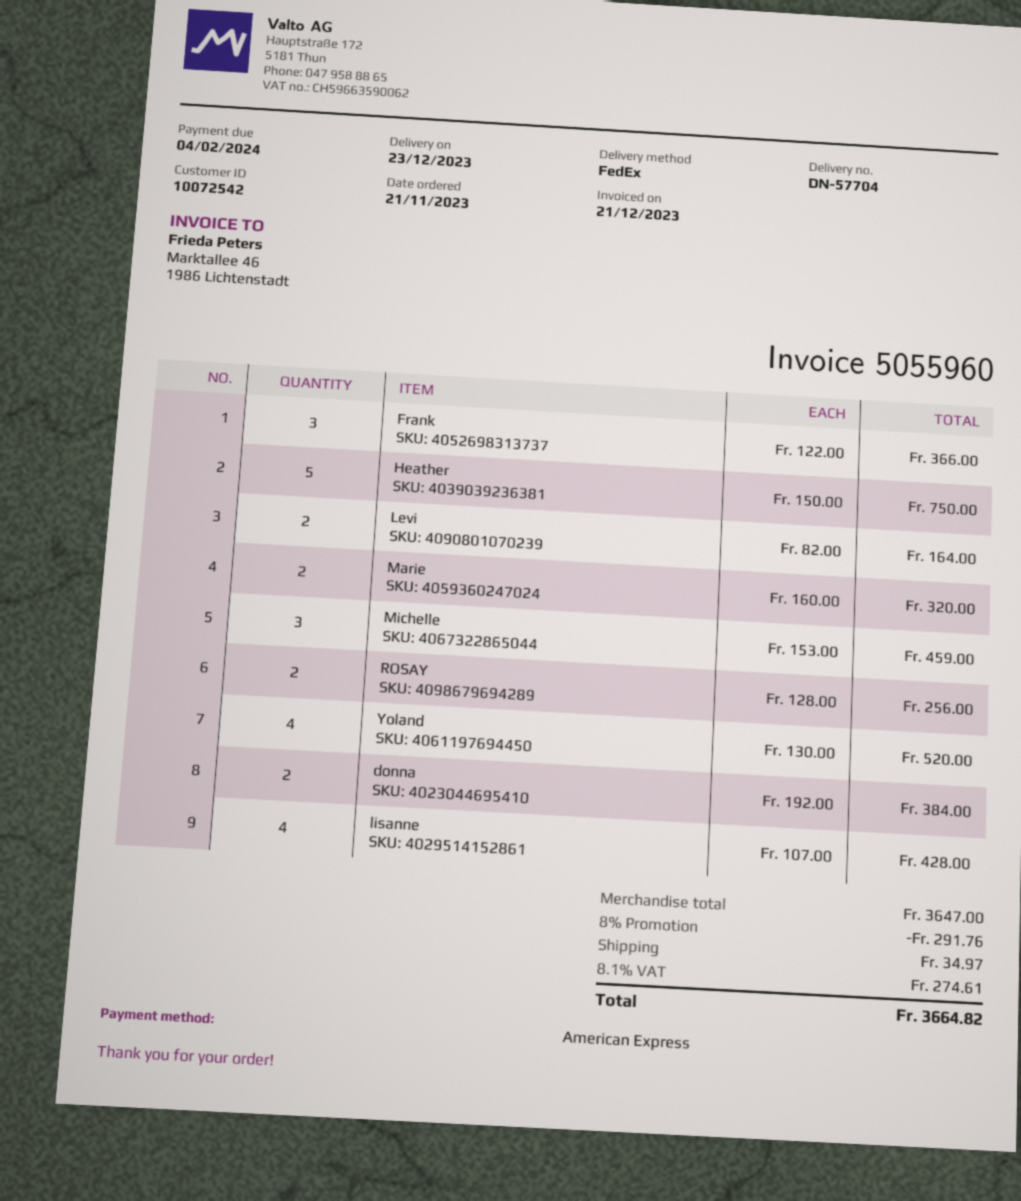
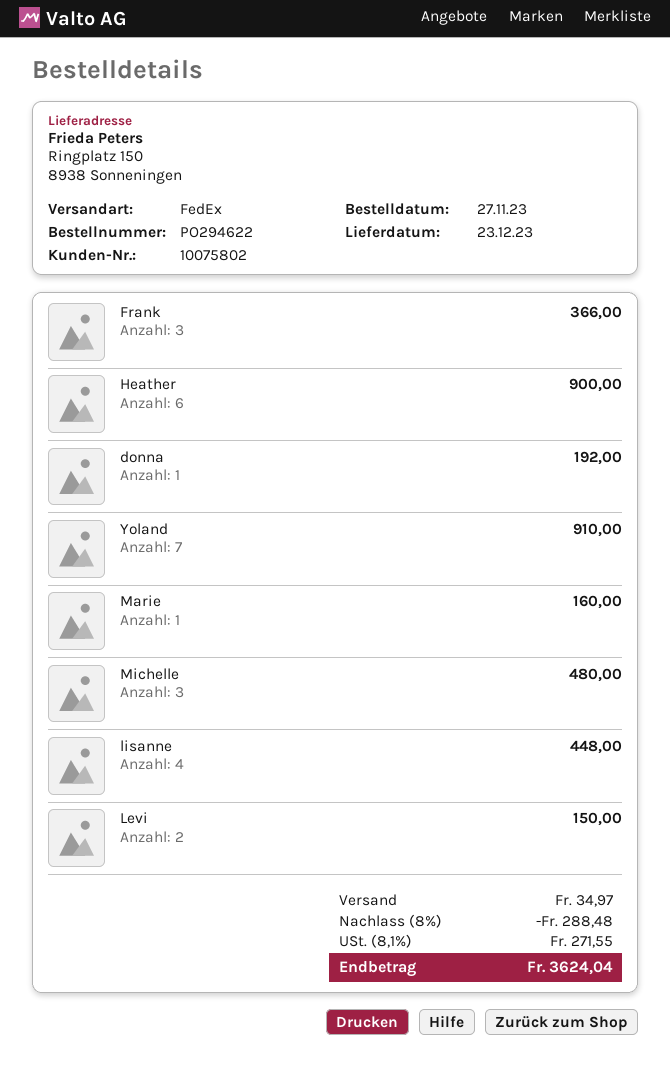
order date: 2023-11-21 -> 2023-11-27
customer number: 10072542 -> 10075802
Heather: 5 for 750.00 -> 6 for 900.00
Levi: 2 for 164.00 -> 2 for 150.00
Marie: 2 for 320.00 -> 1 for 160.00
Michelle: 3 for 459.00 -> 3 for 480.00
ROSAY: 2 for 256.00 -> none
Yoland: 4 for 520.00 -> 7 for 910.00
donna: 2 for 384.00 -> 1 for 192.00
lisanne: 4 for 428.00 -> 4 for 448.00
discount: 8% = 291.76 -> 8% = 288.48
tax: 8.1% = 274.61 -> 8.1% = 271.55
total: 3664.82 -> 3624.04

